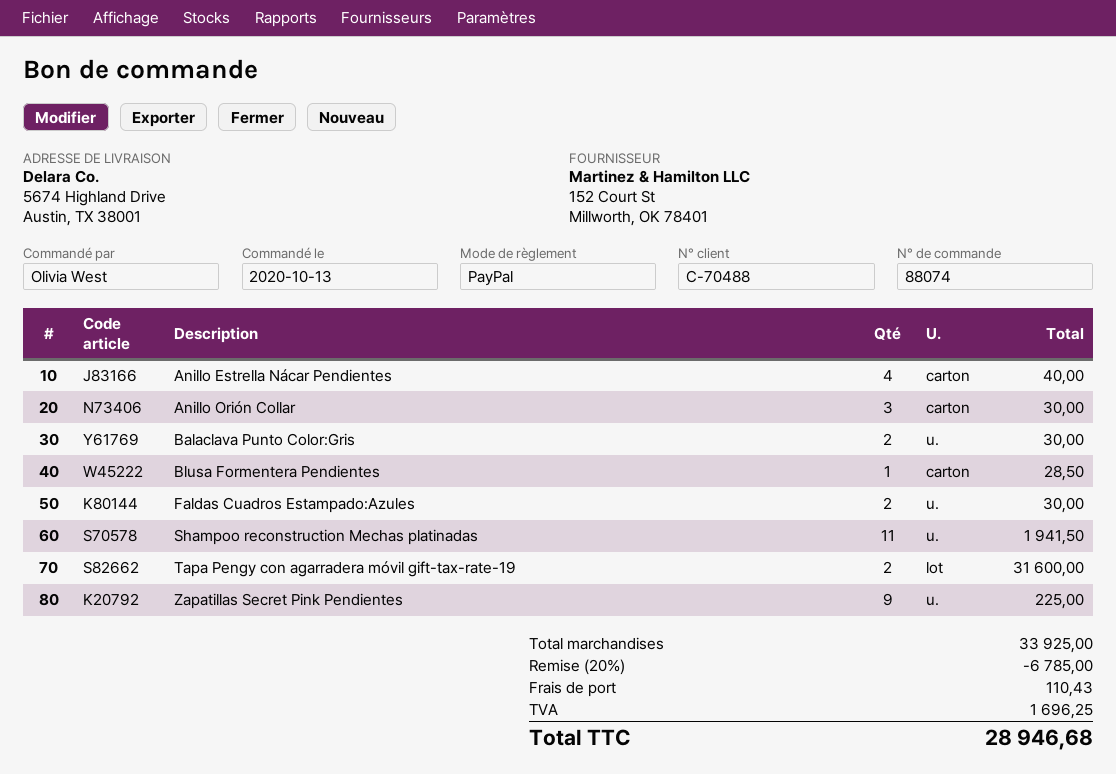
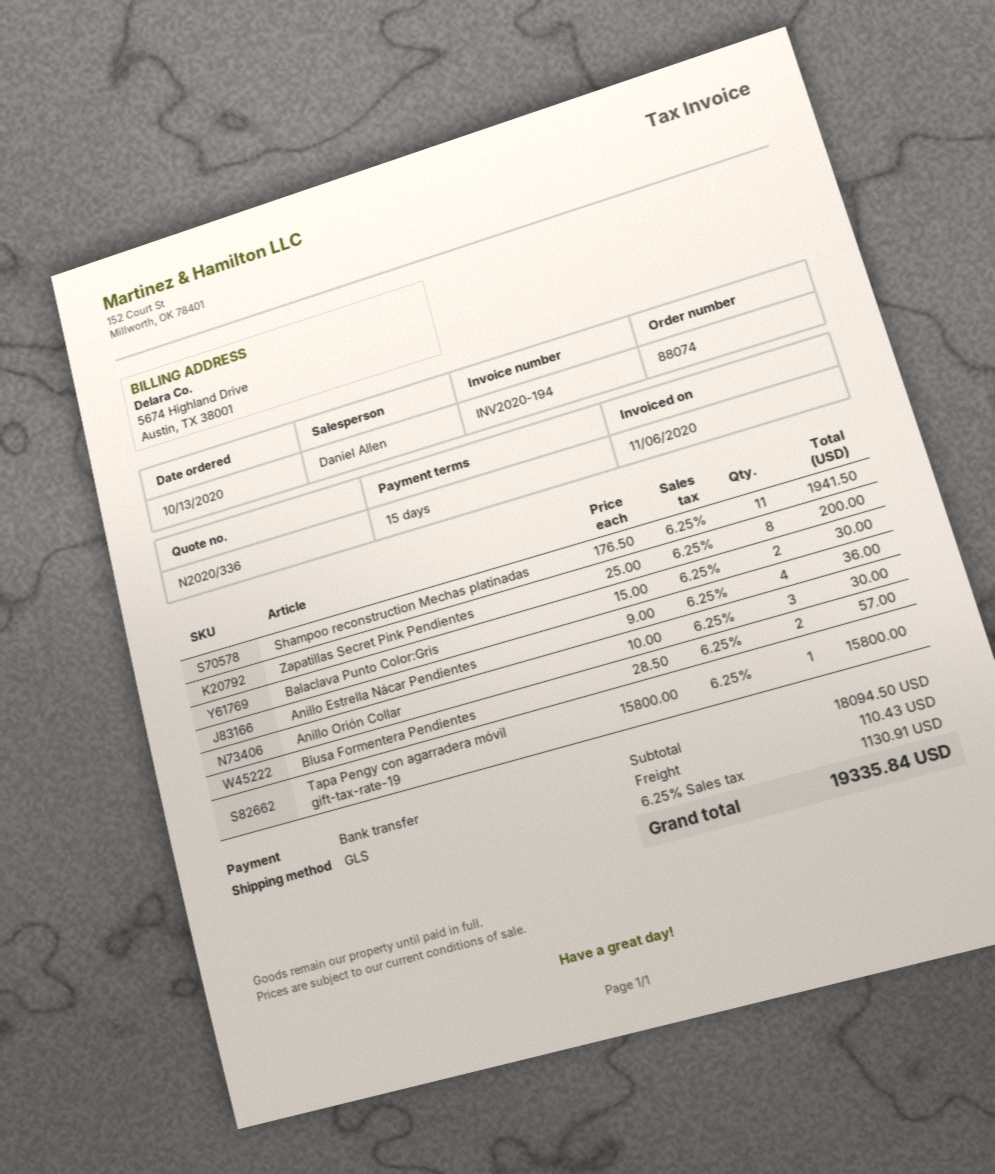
payment method: PayPal -> bank transfer
Anillo Estrella Nácar Pendientes: 4 for 40.00 -> 4 for 36.00
Blusa Formentera Pendientes: 1 for 28.50 -> 2 for 57.00
Faldas Cuadros Estampado:Azules: 2 for 30.00 -> none
Tapa Pengy con agarradera móvil gift-tax-rate-19: 2 for 31600.00 -> 1 for 15800.00
Zapatillas Secret Pink Pendientes: 9 for 225.00 -> 8 for 200.00
subtotal: 33925.00 -> 18094.50
discount: 20% = 6785.00 -> none
tax: 1696.25 -> 1130.91
total: 28946.68 -> 19335.84

